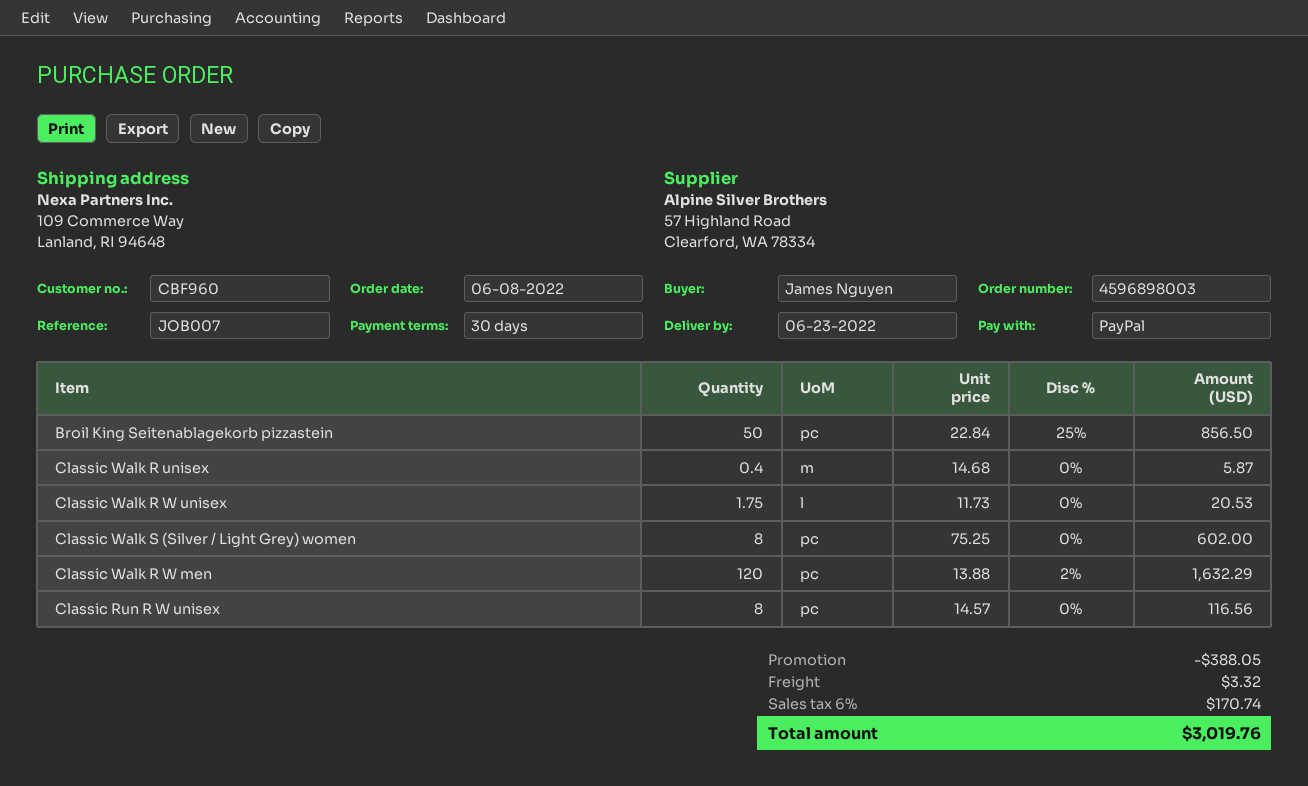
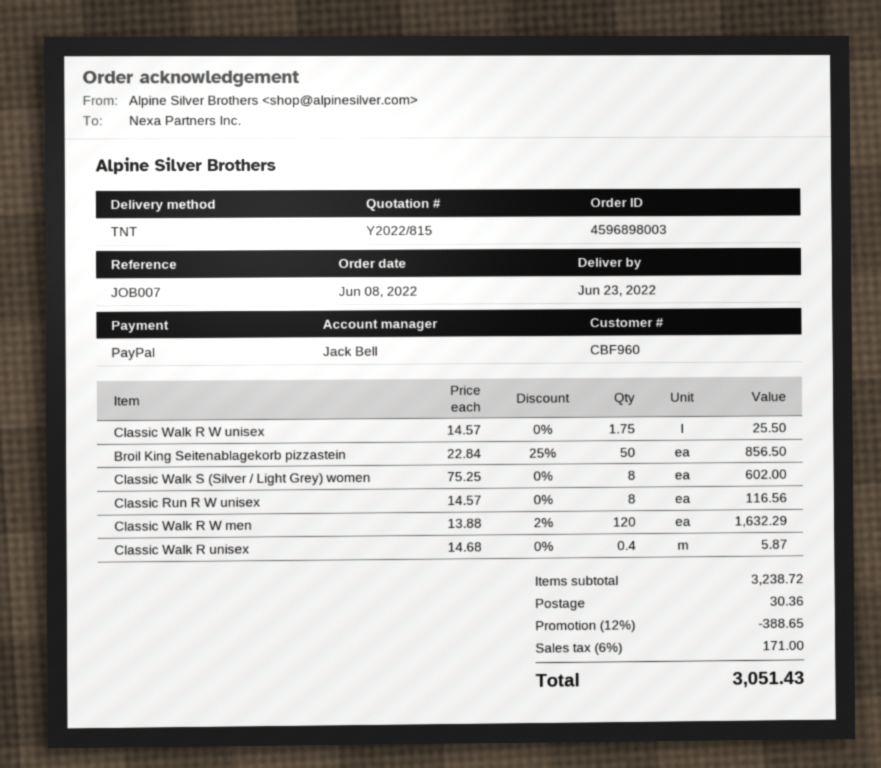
Classic Walk R W unisex: 1.75 x 11.73 = 20.53 -> 1.75 x 14.57 = 25.50
discount: 388.05 -> 388.65
shipping: 3.32 -> 30.36
tax: 6% = 170.74 -> 6% = 171.00
total: 3019.76 -> 3051.43

